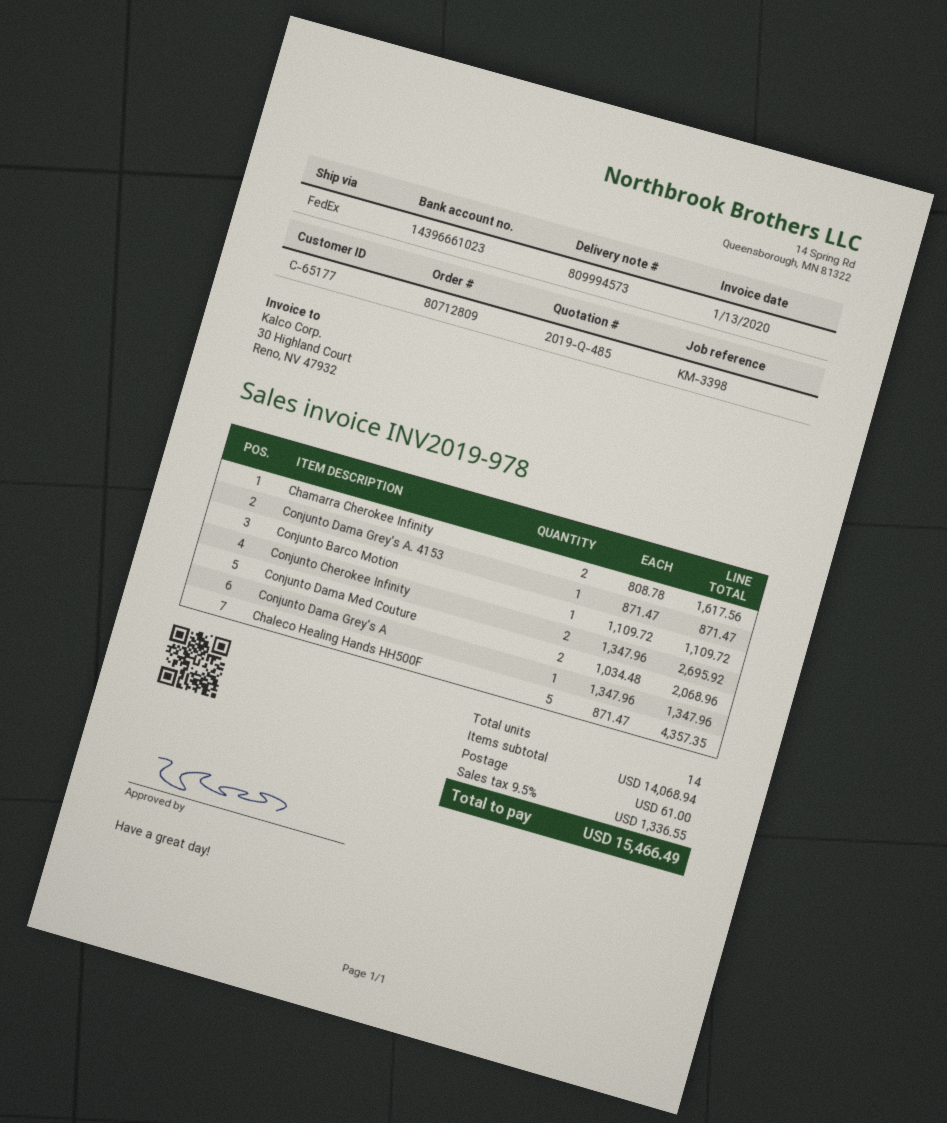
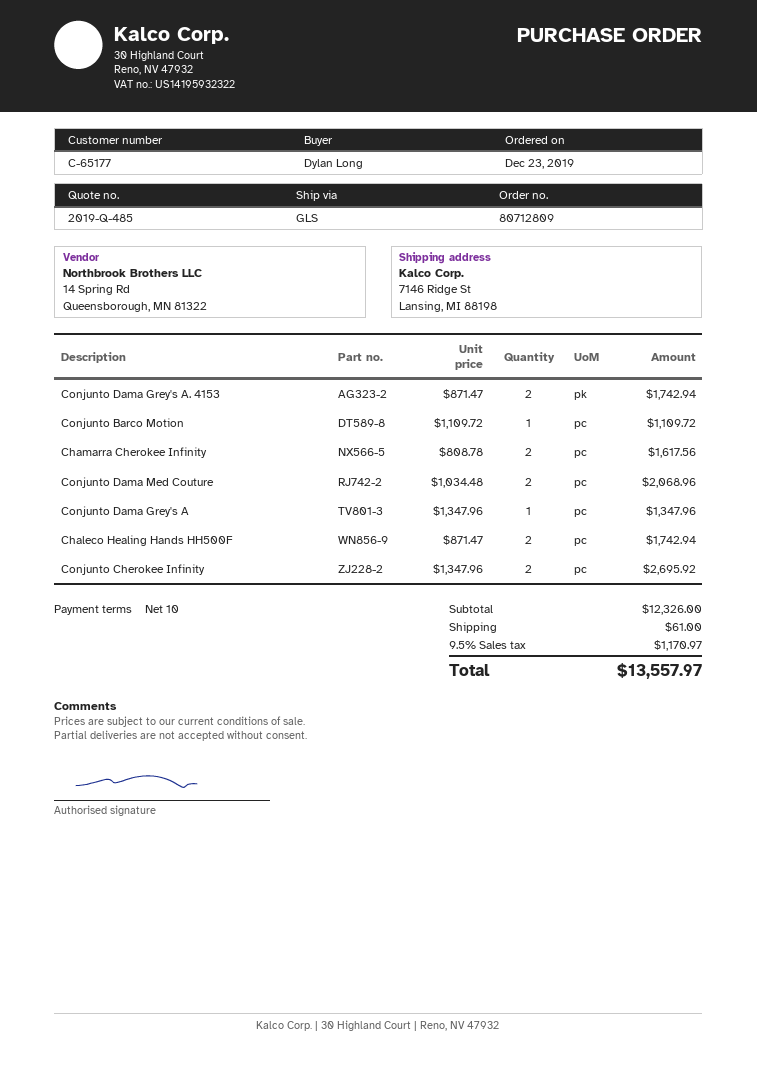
shipping method: FedEx -> GLS
Conjunto Dama Grey's A. 4153: 1 x 871.47 = 871.47 -> 2 x 871.47 = 1742.94
Chaleco Healing Hands HH500F: 5 x 871.47 = 4357.35 -> 2 x 871.47 = 1742.94
subtotal: 14068.94 -> 12326.00
tax: 9.5% = 1336.55 -> 9.5% = 1170.97
total: 15466.49 -> 13557.97

